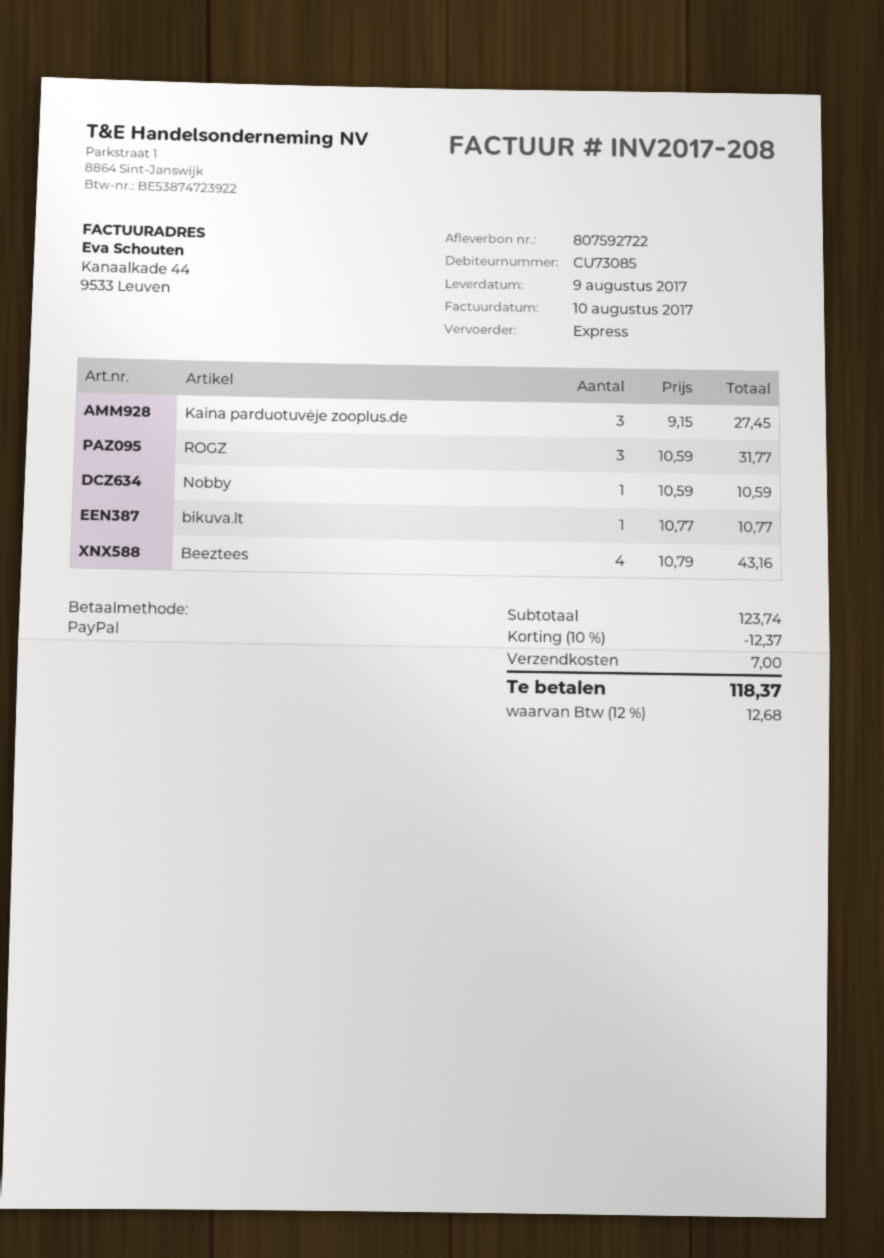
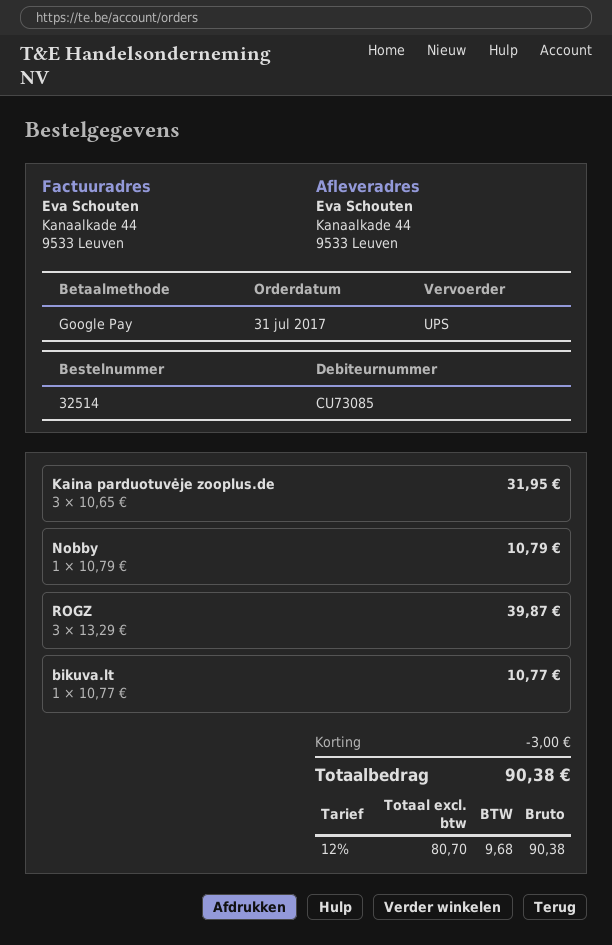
payment method: PayPal -> Google Pay
shipping method: express -> UPS
Kaina parduotuvėje zooplus.de: 3 x 9.15 = 27.45 -> 3 x 10.65 = 31.95
ROGZ: 3 x 10.59 = 31.77 -> 3 x 13.29 = 39.87
Nobby: 1 x 10.59 = 10.59 -> 1 x 10.79 = 10.79
Beeztees: 4 x 10.79 = 43.16 -> none
discount: 12.37 -> 3.00
shipping: 7.00 -> none
tax: 12% = 12.68 -> 12% = 9.68
total: 118.37 -> 90.38

